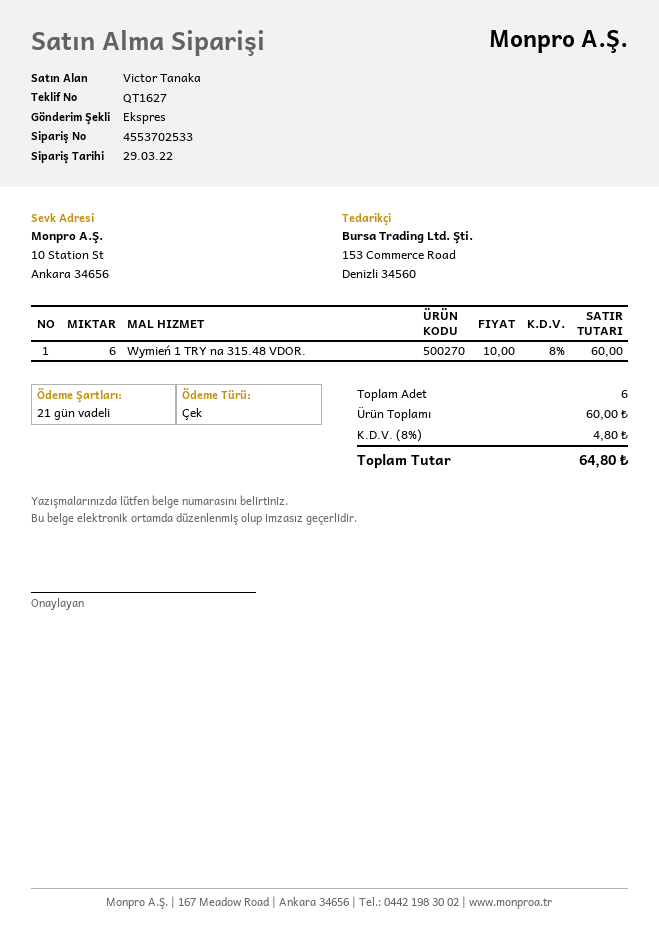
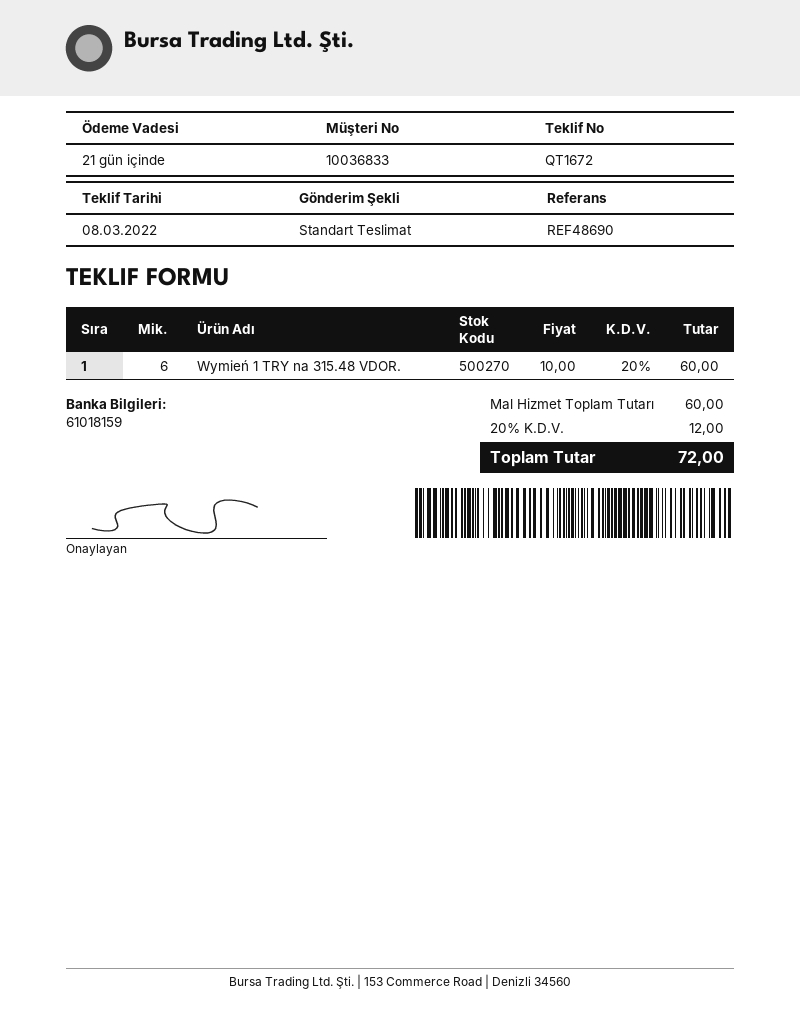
quote number: QT1627 -> QT1672
shipping method: express -> standard
tax: 8% = 4.80 -> 20% = 12.00
total: 64.80 -> 72.00

